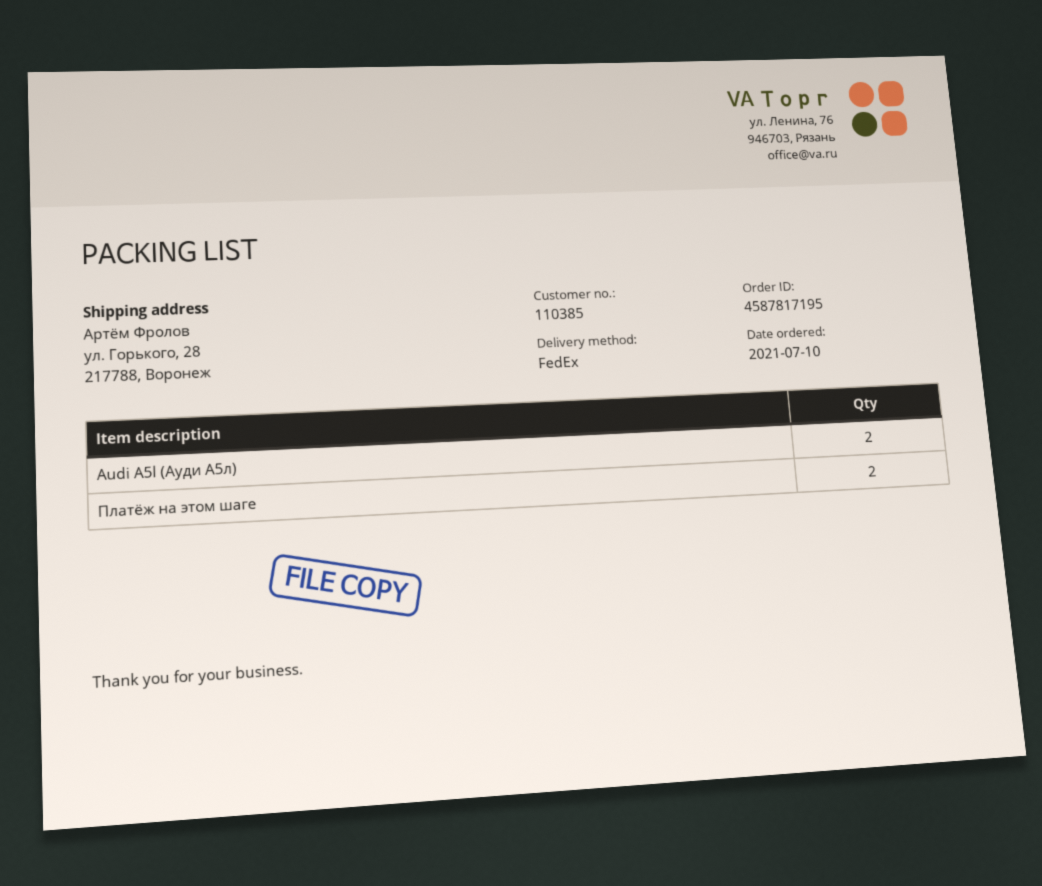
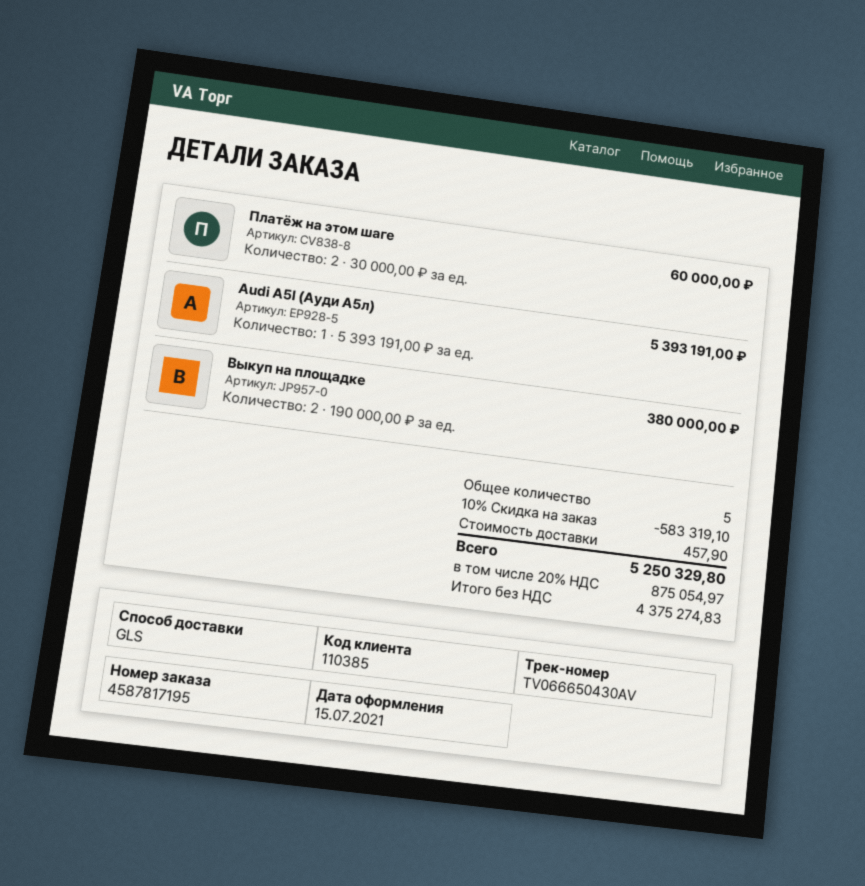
order date: 2021-07-10 -> 2021-07-15
shipping method: FedEx -> GLS
Audi A5l (Ауди А5л): 2 -> 1
Выкуп на площадке: none -> 2

